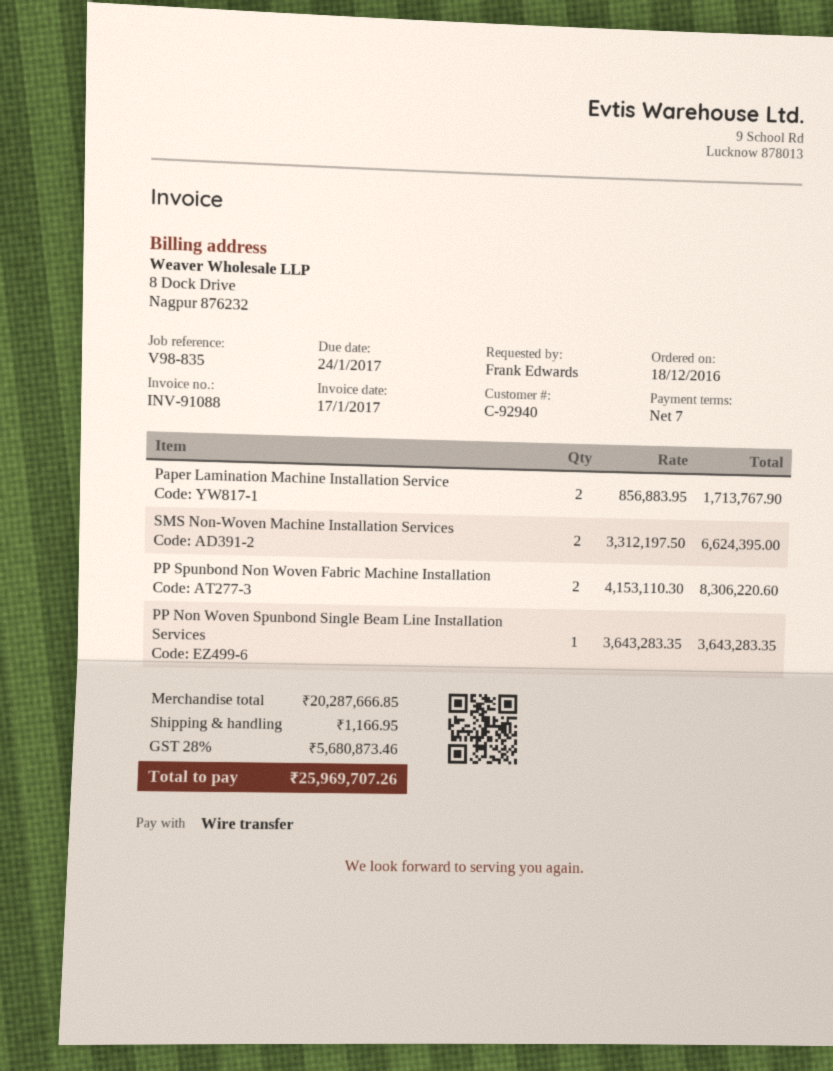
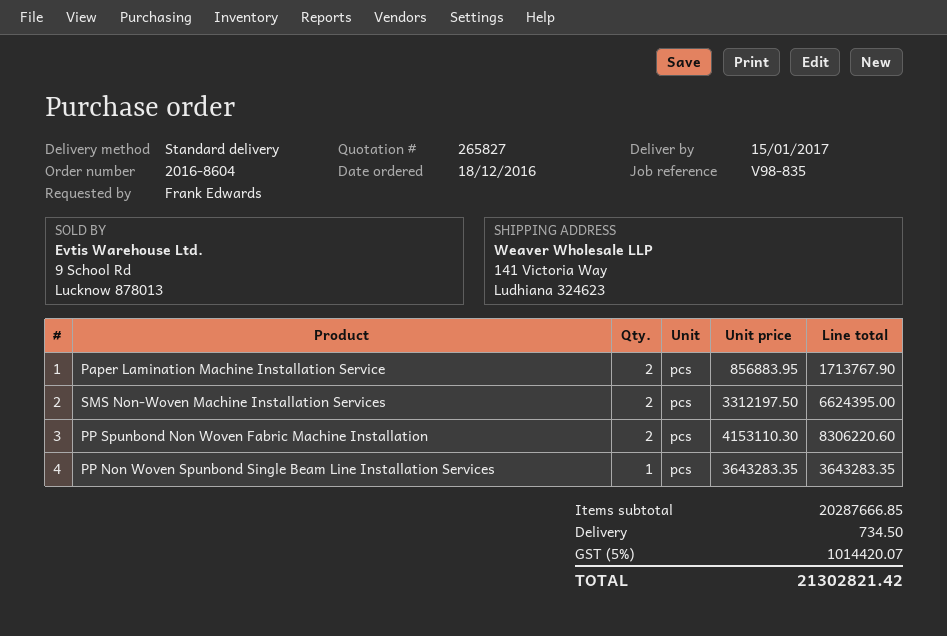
shipping: 1166.95 -> 734.50
tax: 28% = 5680873.46 -> 5% = 1014420.07
total: 25969707.26 -> 21302821.42

